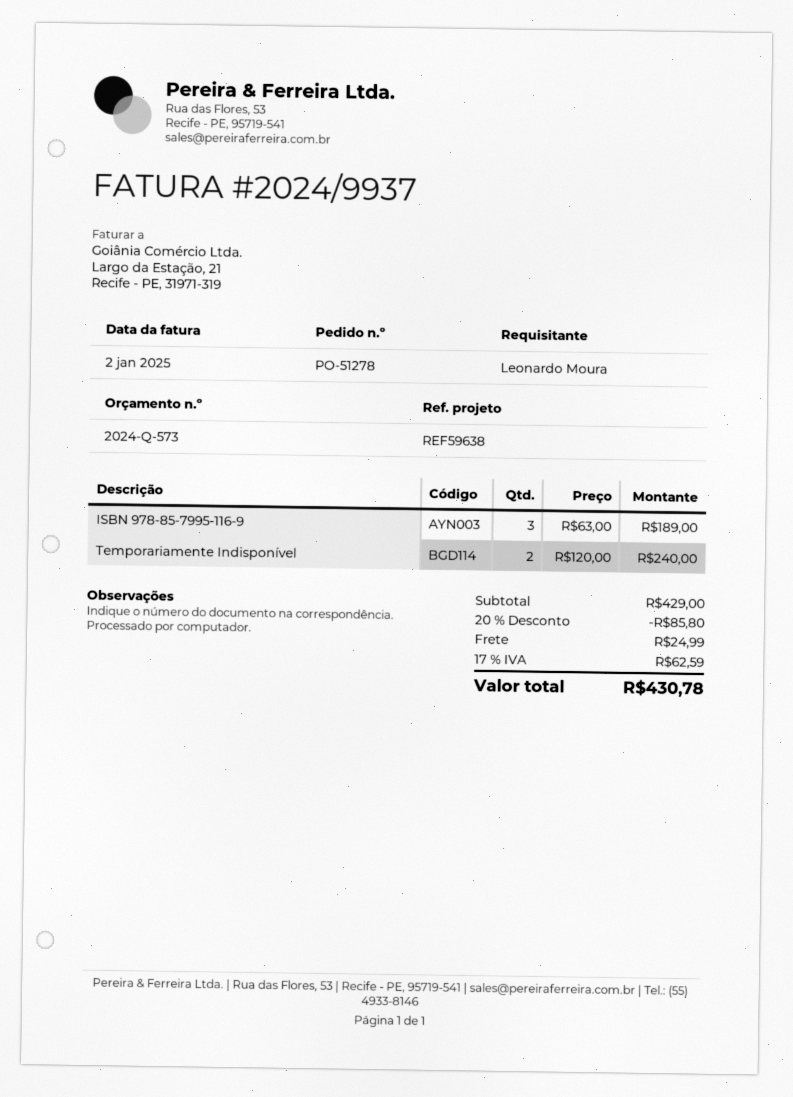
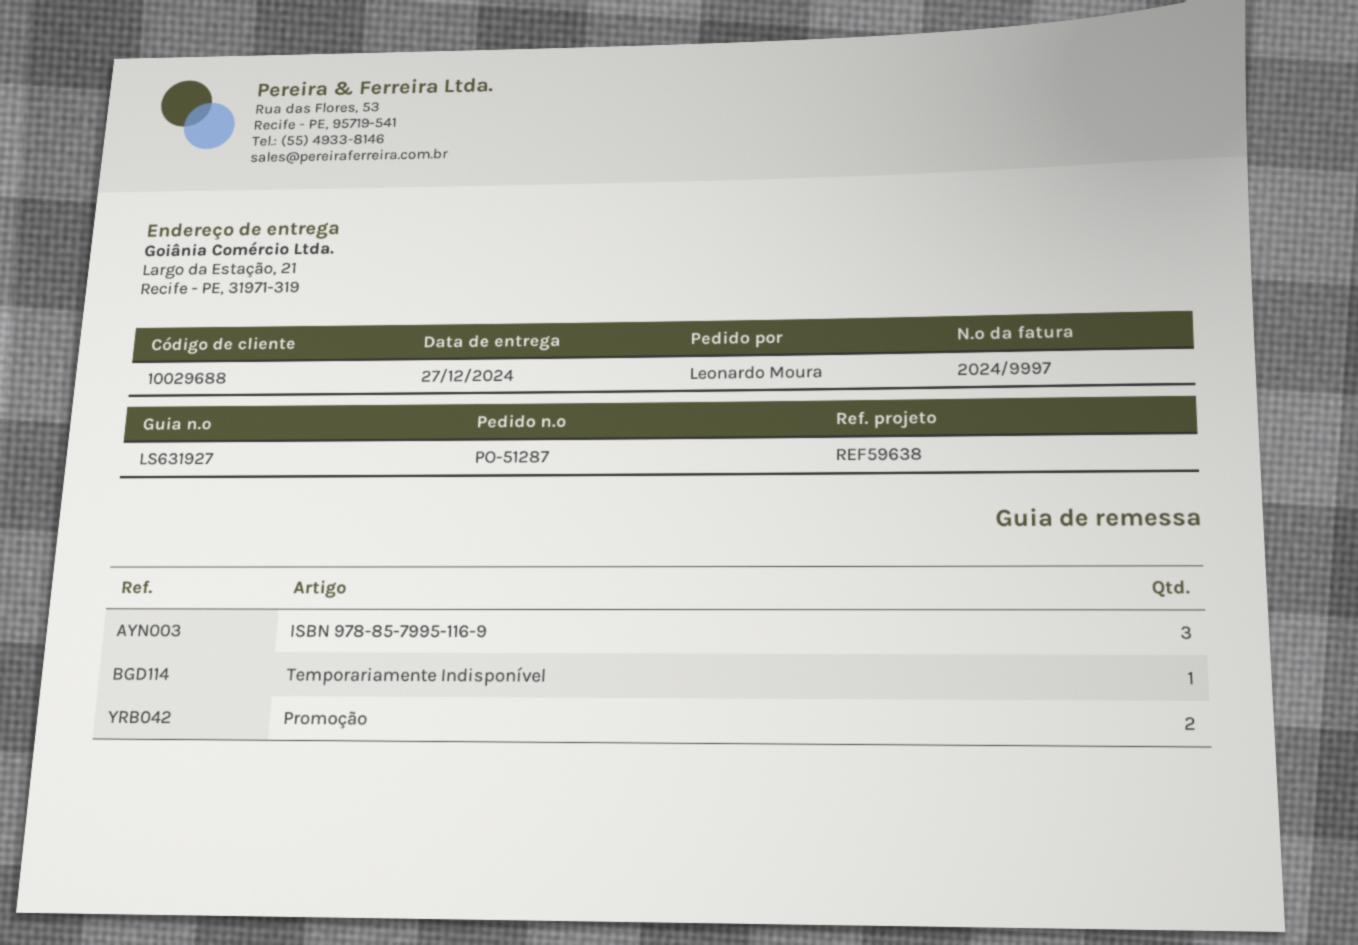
order number: PO-51278 -> PO-51287
invoice number: 2024/9937 -> 2024/9997
Temporariamente Indisponível: 2 -> 1
Promoção: none -> 2

